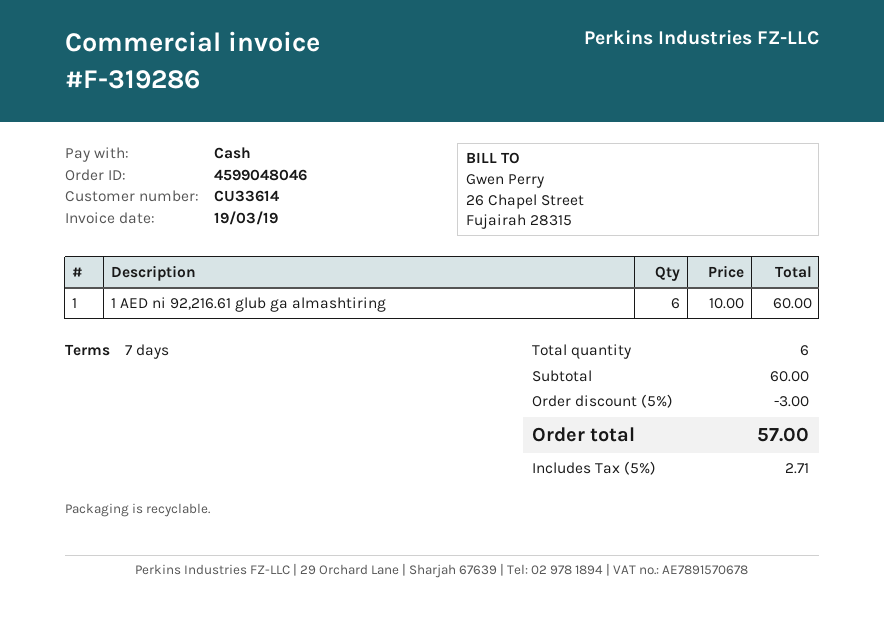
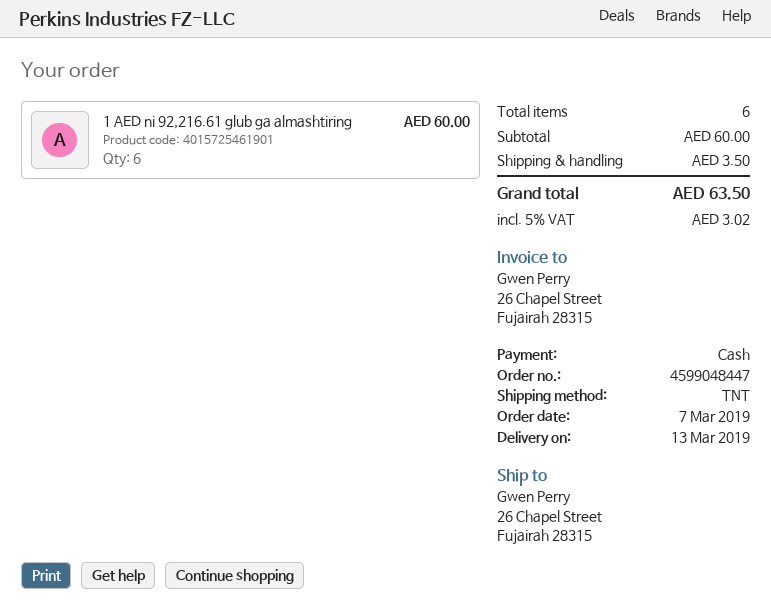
order number: 4599048046 -> 4599048447
discount: 5% = 3.00 -> none
shipping: none -> 3.50
tax: 5% = 2.71 -> 5% = 3.02
total: 57.00 -> 63.50

